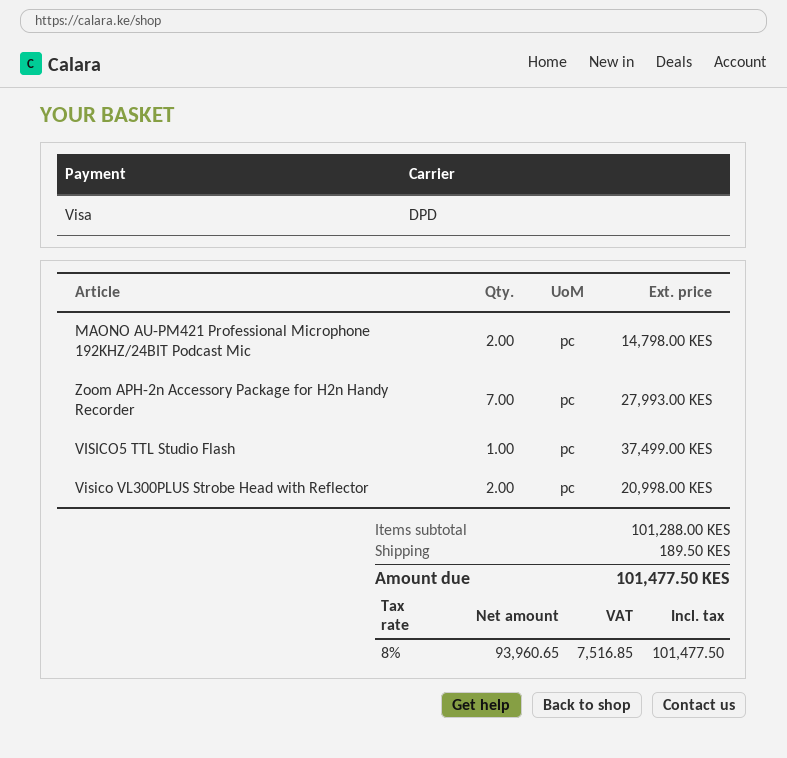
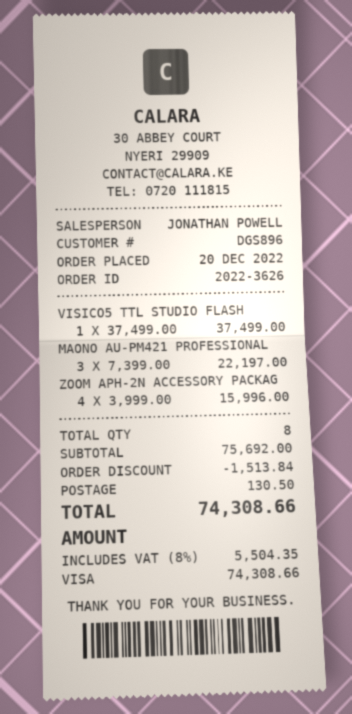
MAONO AU-PM421 Professional Microphone 192KHZ/24BIT Podcast Mic: 2 for 14798.00 -> 3 for 22197.00
Zoom APH-2n Accessory Package for H2n Handy Recorder: 7 for 27993.00 -> 4 for 15996.00
Visico VL300PLUS Strobe Head with Reflector: 2 for 20998.00 -> none
subtotal: 101288.00 -> 75692.00
discount: none -> 1513.84
shipping: 189.50 -> 130.50
tax: 8% = 7516.85 -> 8% = 5504.35
total: 101477.50 -> 74308.66

